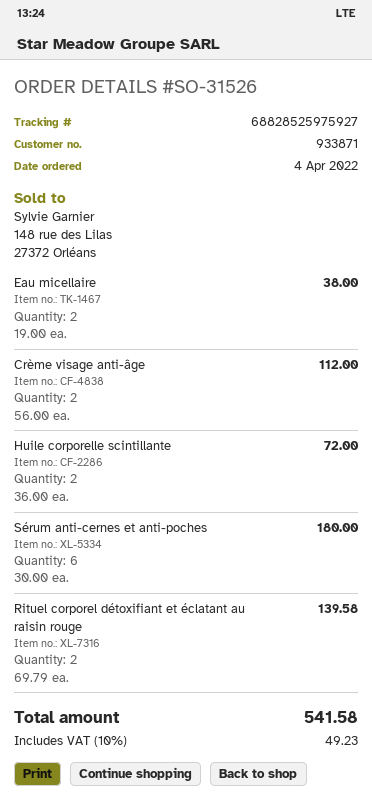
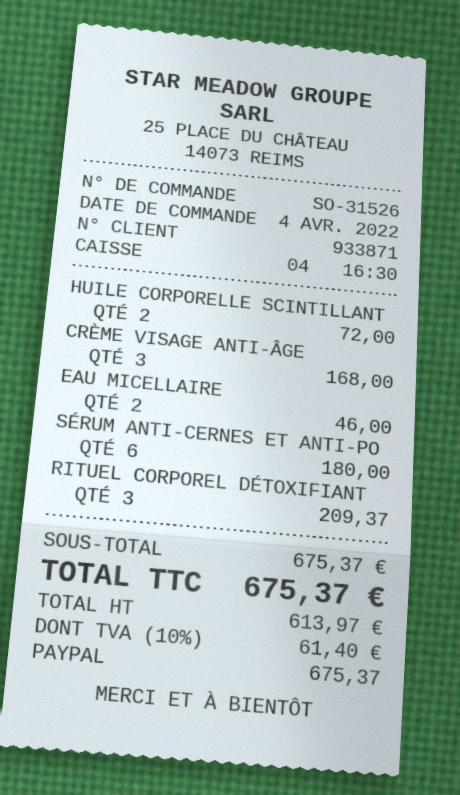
Eau micellaire: 2 for 38.00 -> 2 for 46.00
Crème visage anti-âge: 2 for 112.00 -> 3 for 168.00
Rituel corporel détoxifiant et éclatant au raisin rouge: 2 for 139.58 -> 3 for 209.37
tax: 10% = 49.23 -> 10% = 61.40
total: 541.58 -> 675.37

